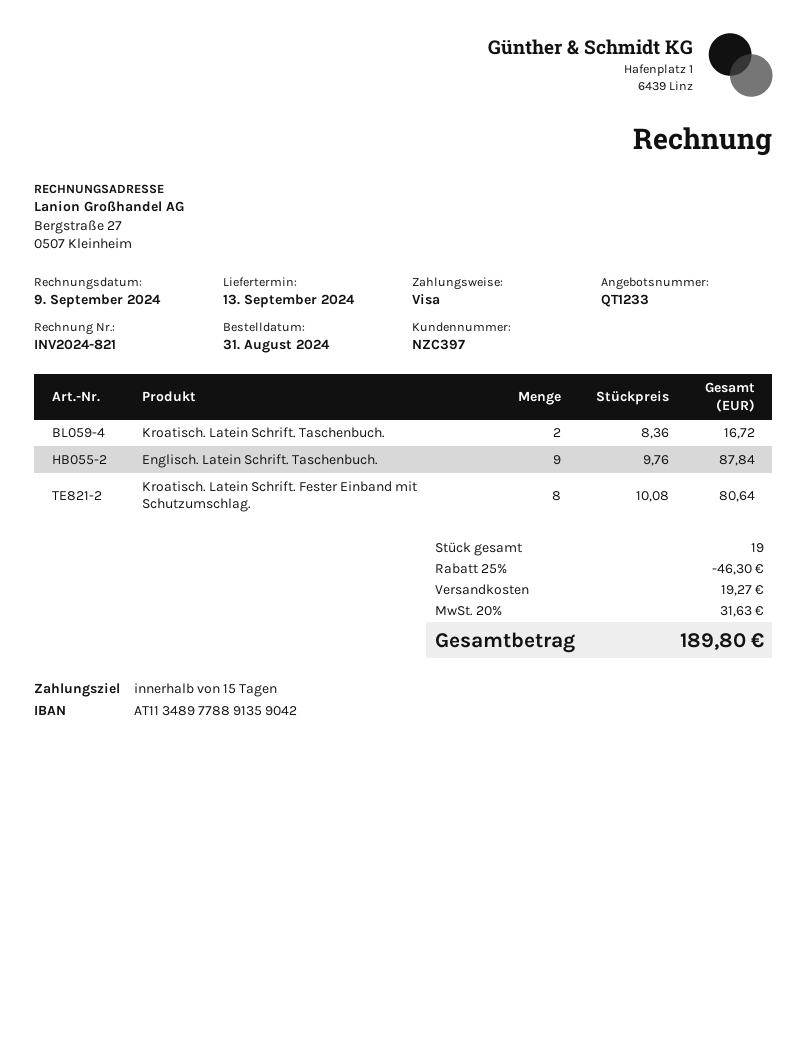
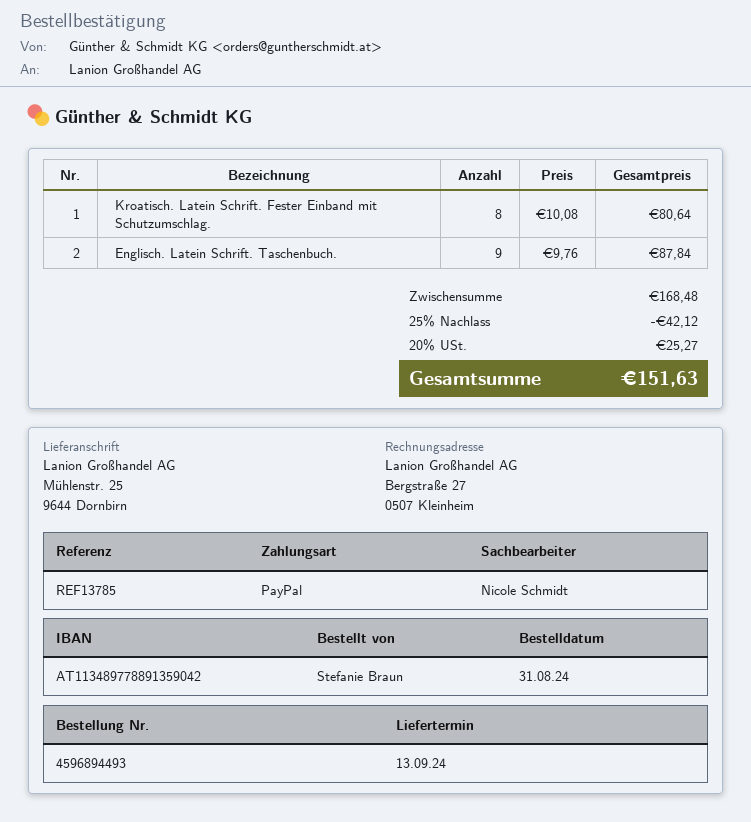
payment method: Visa -> PayPal
Kroatisch. Latein Schrift. Taschenbuch.: 2 x 8.36 = 16.72 -> none
discount: 25% = 46.30 -> 25% = 42.12
shipping: 19.27 -> none
tax: 20% = 31.63 -> 20% = 25.27
total: 189.80 -> 151.63

